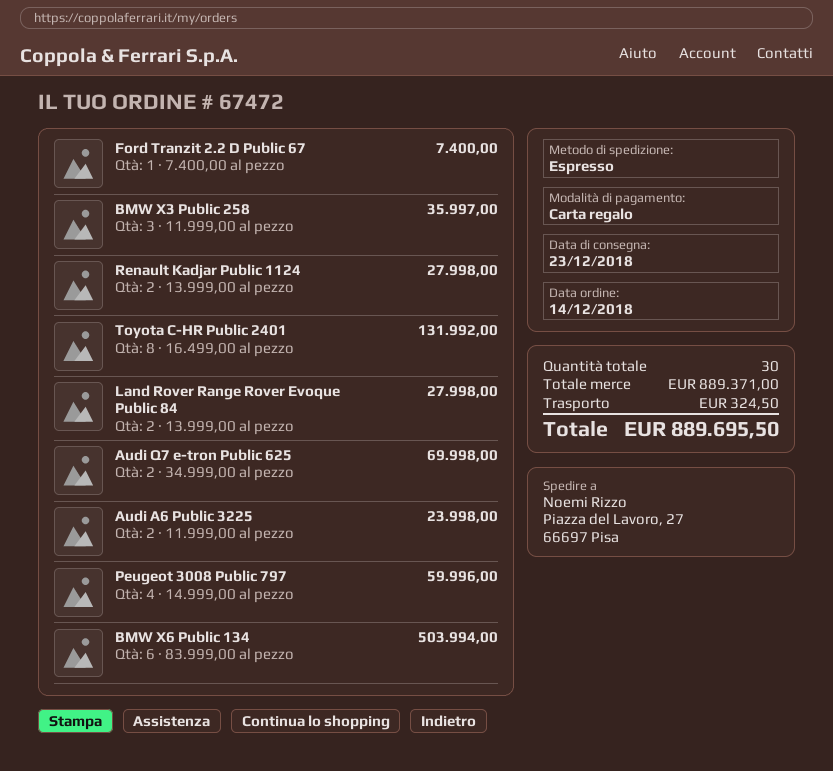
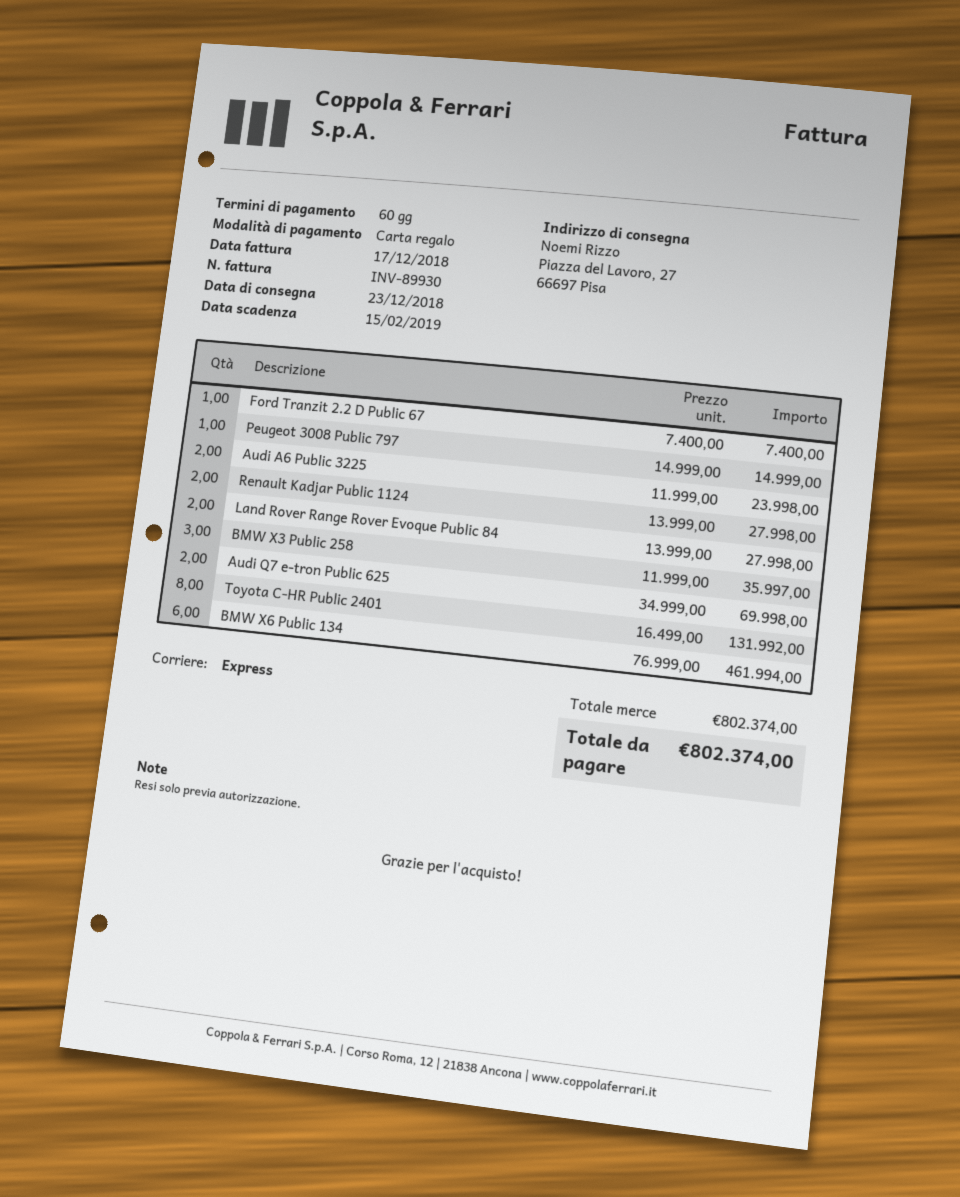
Peugeot 3008 Public 797: 4 x 14999.00 = 59996.00 -> 1 x 14999.00 = 14999.00
BMW X6 Public 134: 6 x 83999.00 = 503994.00 -> 6 x 76999.00 = 461994.00
subtotal: 889371.00 -> 802374.00
shipping: 324.50 -> none
total: 889695.50 -> 802374.00

